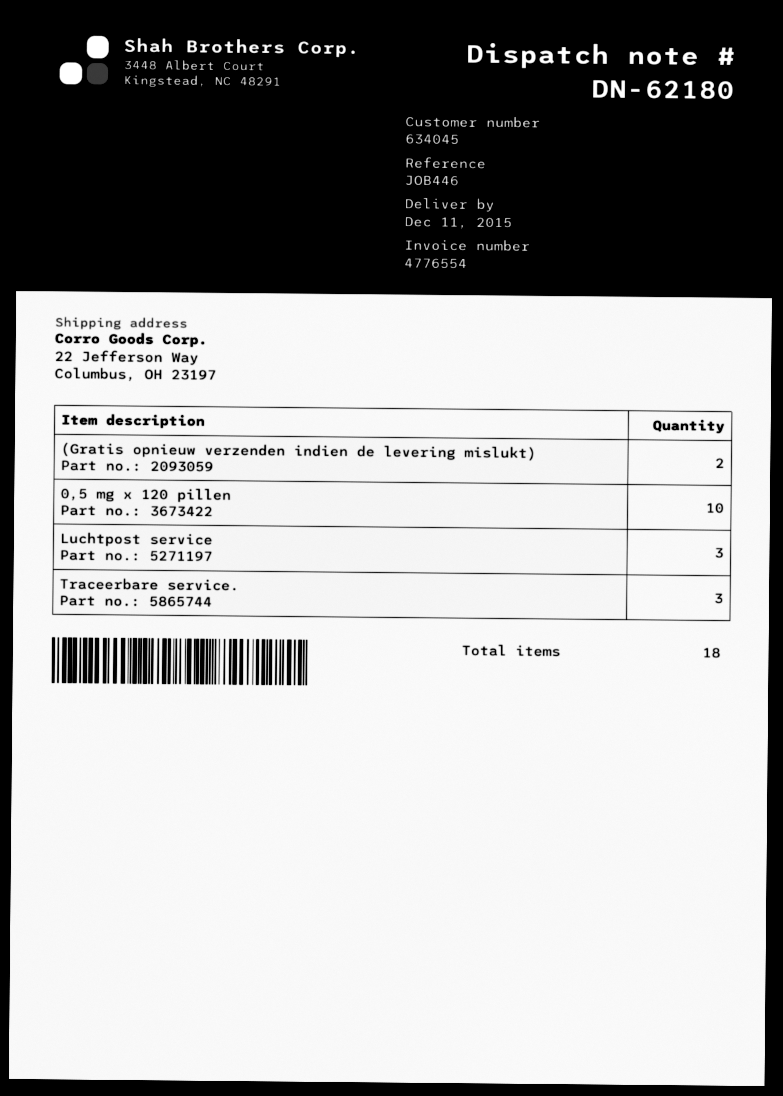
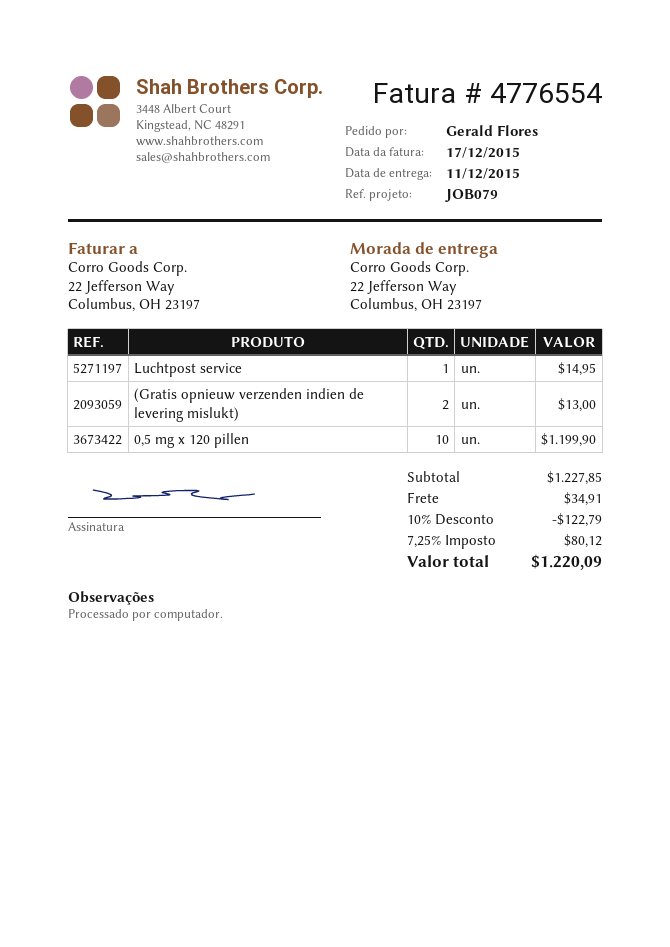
reference: JOB446 -> JOB079
Luchtpost service: 3 -> 1
Traceerbare service.: 3 -> none

